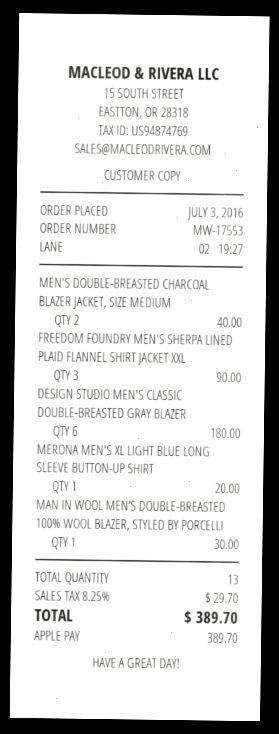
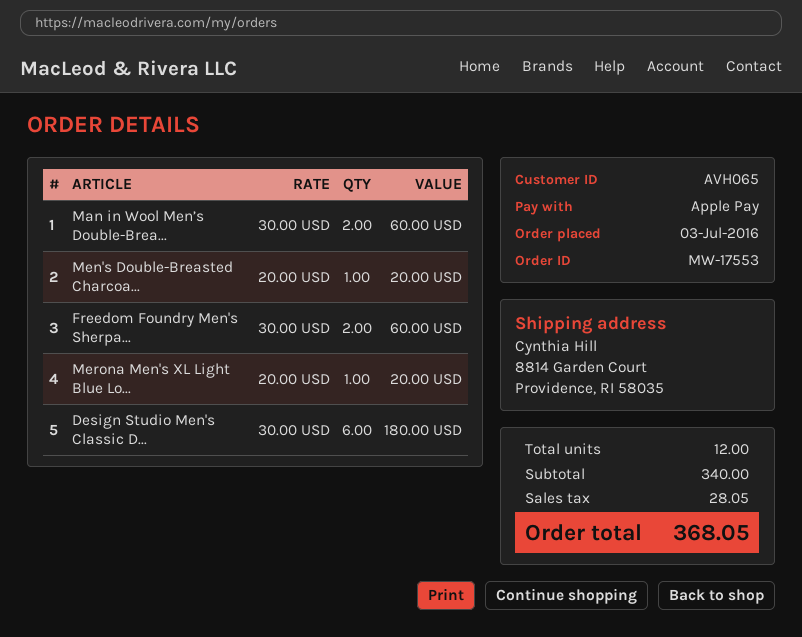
MEN'S DOUBLE-BREASTED CHARCOAL BLAZER JACKET, SIZE MEDIUM: 2 for 40.00 -> 1 for 20.00
FREEDOM FOUNDRY MEN'S SHERPA LINED PLAID FLANNEL SHIRT JACKET XXL: 3 for 90.00 -> 2 for 60.00
MAN IN WOOL MEN’S DOUBLE-BREASTED 100% WOOL BLAZER, STYLED BY PORCELLI: 1 for 30.00 -> 2 for 60.00
total quantity: 13 -> 12
tax: 29.70 -> 28.05
total: 389.70 -> 368.05

